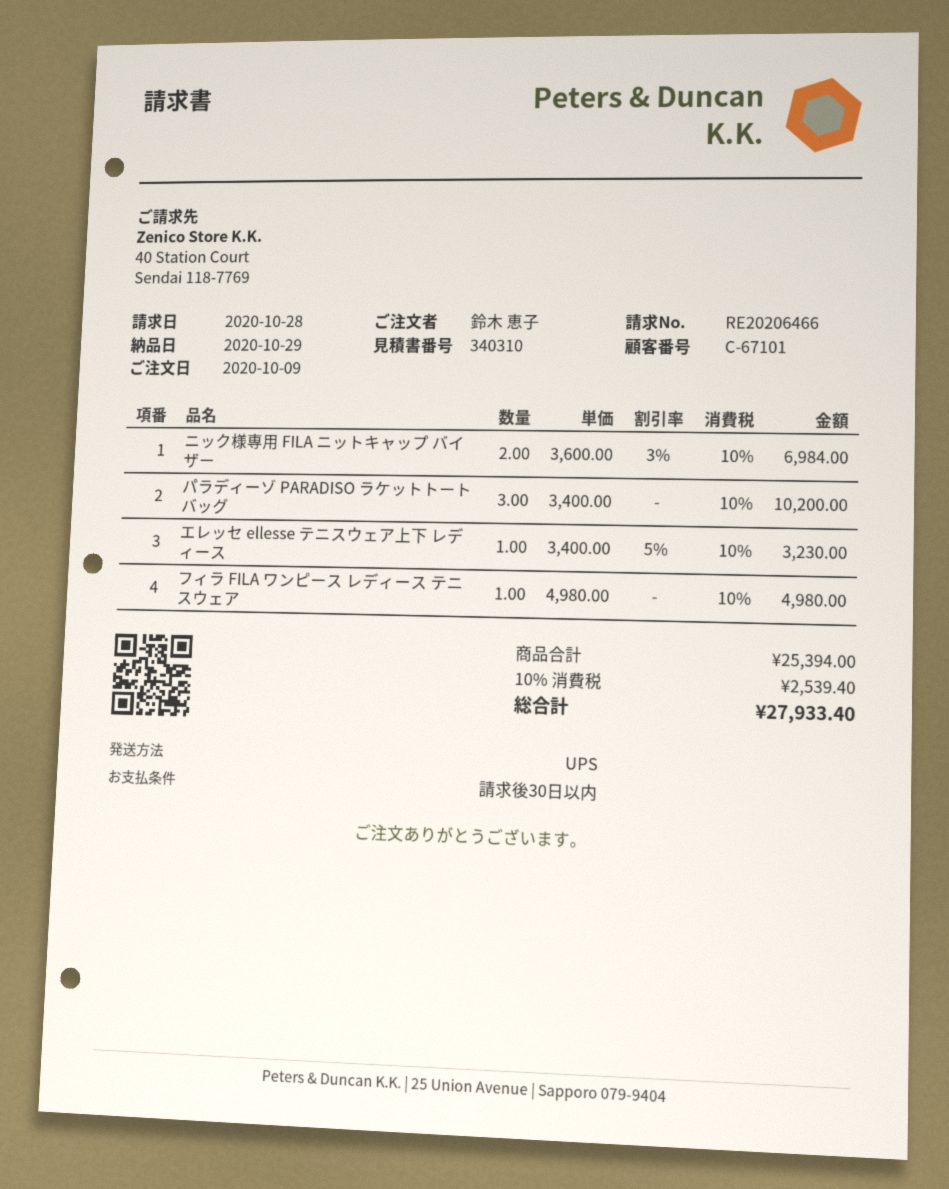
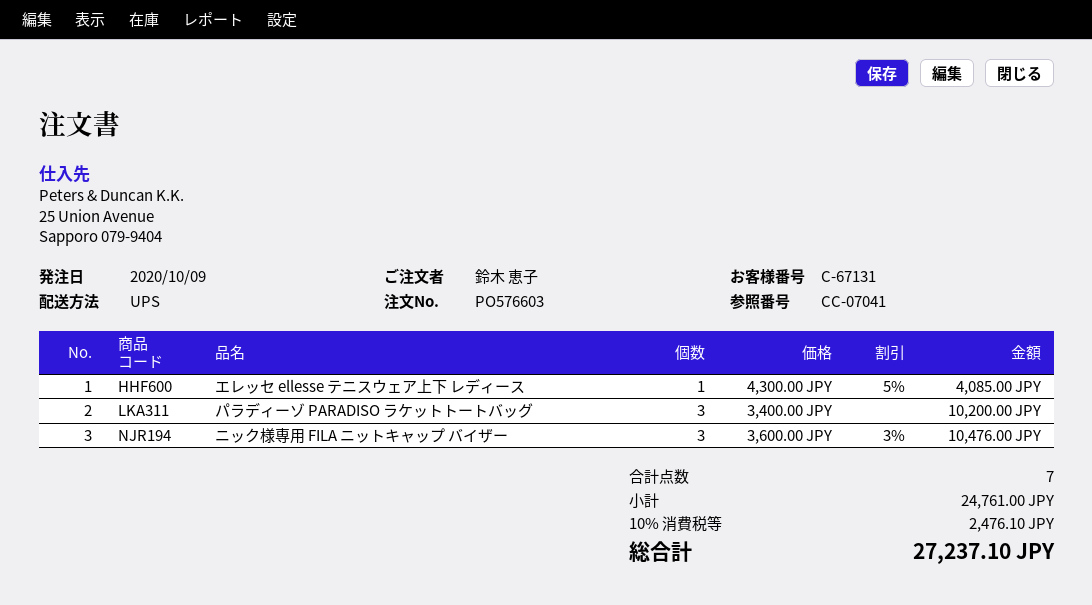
customer number: C-67101 -> C-67131
ニック様専用 FILA ニットキャップ バイザー: 2 x 3600.00 - 3% = 6984.00 -> 3 x 3600.00 - 3% = 10476.00
エレッセ ellesse テニスウェア上下 レディース: 1 x 3400.00 - 5% = 3230.00 -> 1 x 4300.00 - 5% = 4085.00
フィラ FILA ワンピース レディース テニスウェア: 1 x 4980.00 = 4980.00 -> none
subtotal: 25394.00 -> 24761.00
tax: 10% = 2539.40 -> 10% = 2476.10
total: 27933.40 -> 27237.10

